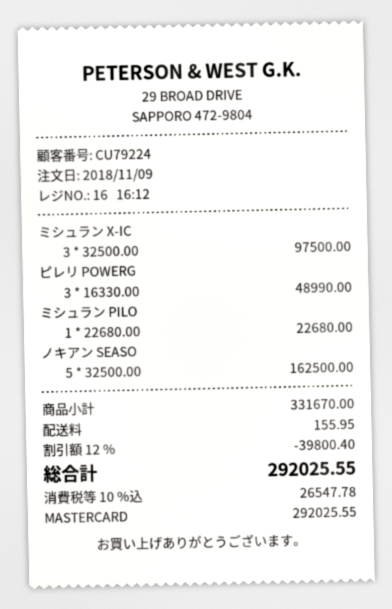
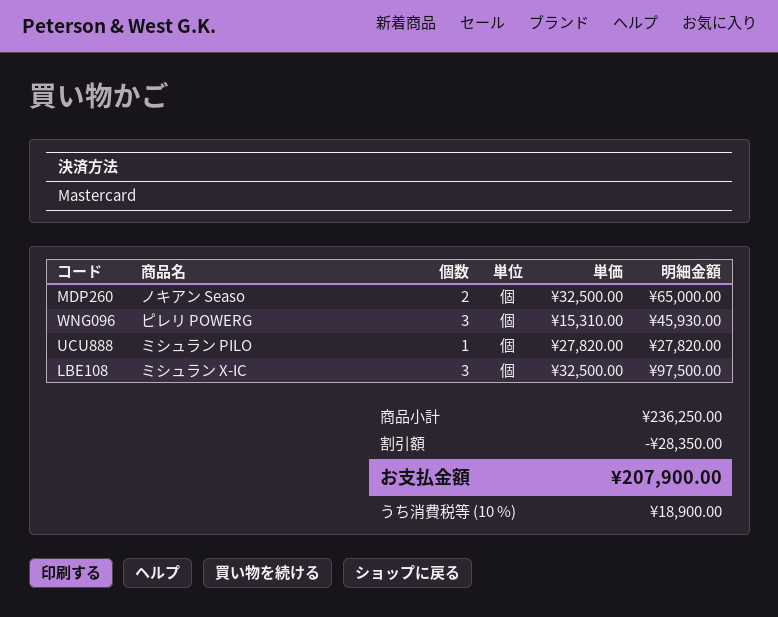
ピレリ POWERG: 3 x 16330.00 = 48990.00 -> 3 x 15310.00 = 45930.00
ミシュラン PILO: 1 x 22680.00 = 22680.00 -> 1 x 27820.00 = 27820.00
ノキアン SEASO: 5 x 32500.00 = 162500.00 -> 2 x 32500.00 = 65000.00
subtotal: 331670.00 -> 236250.00
discount: 39800.40 -> 28350.00
shipping: 155.95 -> none
tax: 10% = 26547.78 -> 10% = 18900.00
total: 292025.55 -> 207900.00

